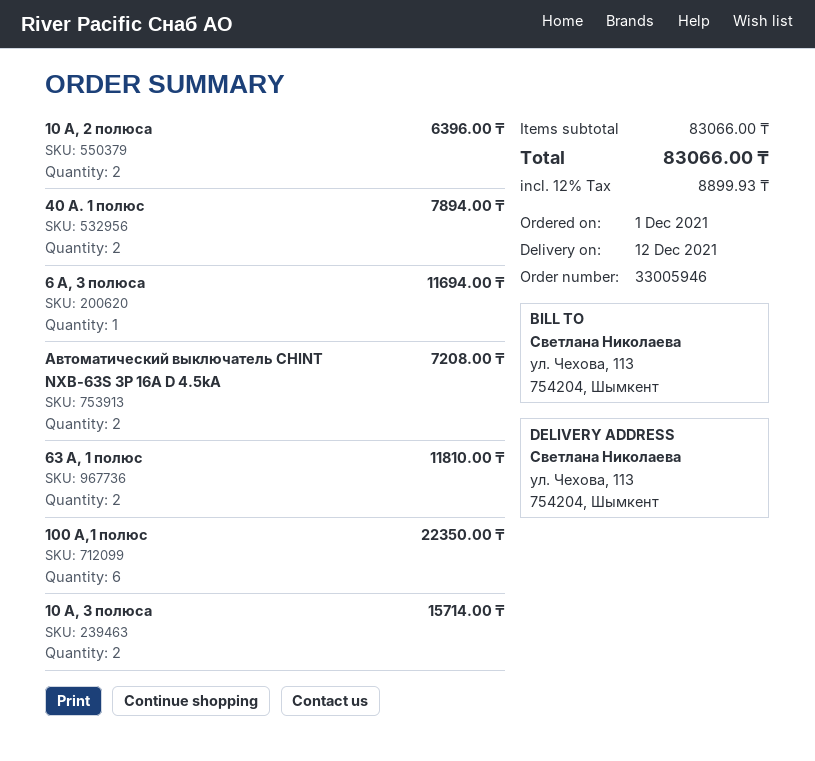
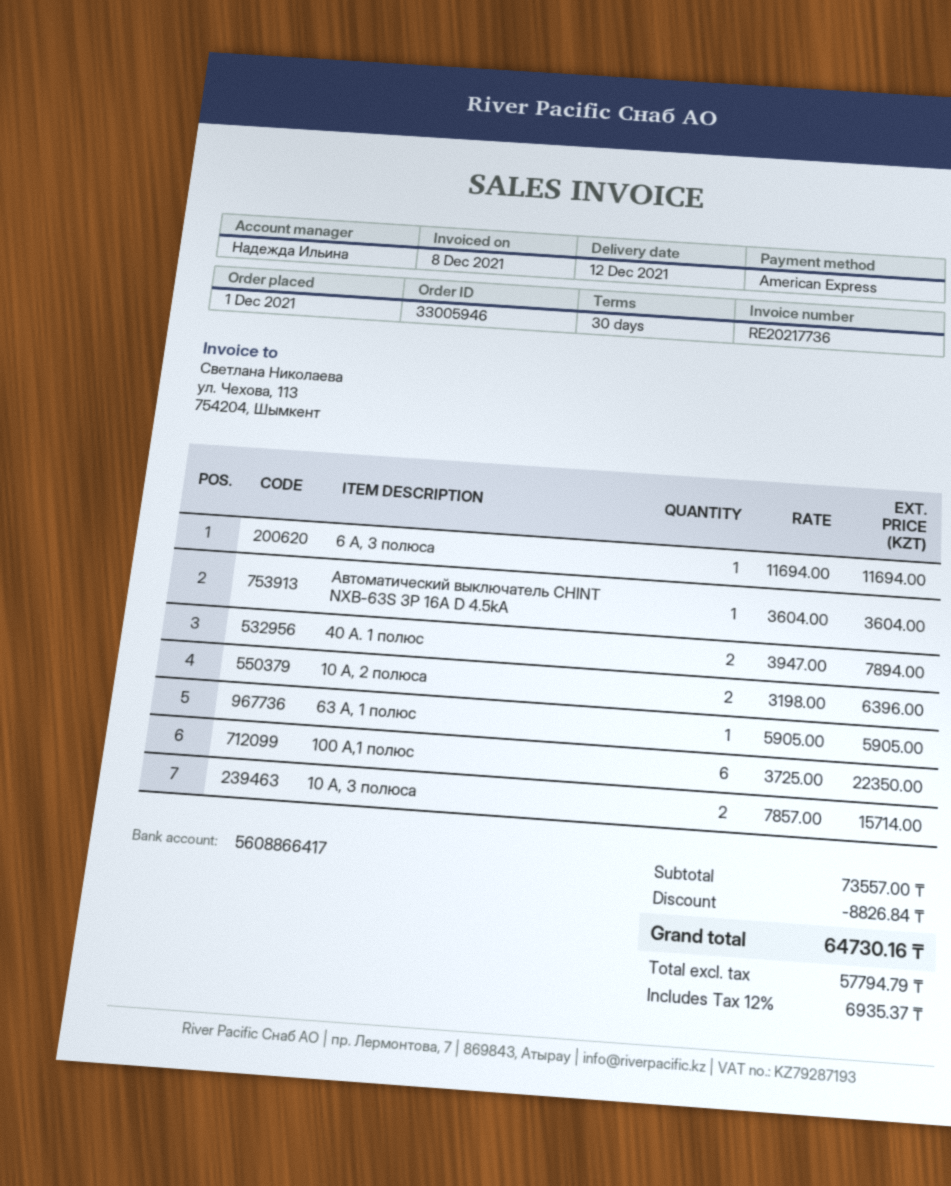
Автоматический выключатель CHINT NXB-63S 3P 16А D 4.5kA: 2 for 7208.00 -> 1 for 3604.00
63 А, 1 полюс: 2 for 11810.00 -> 1 for 5905.00
subtotal: 83066.00 -> 73557.00
discount: none -> 8826.84
tax: 12% = 8899.93 -> 12% = 6935.37
total: 83066.00 -> 64730.16

